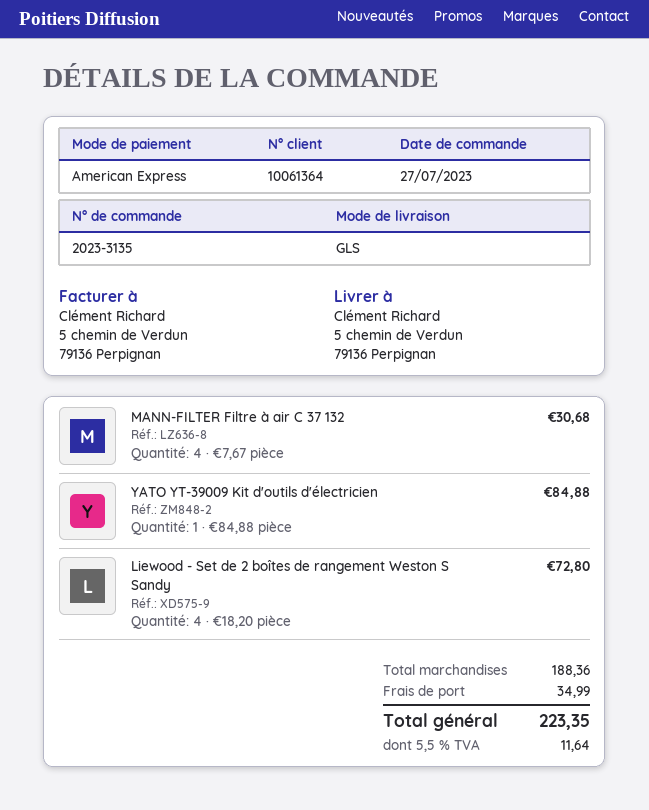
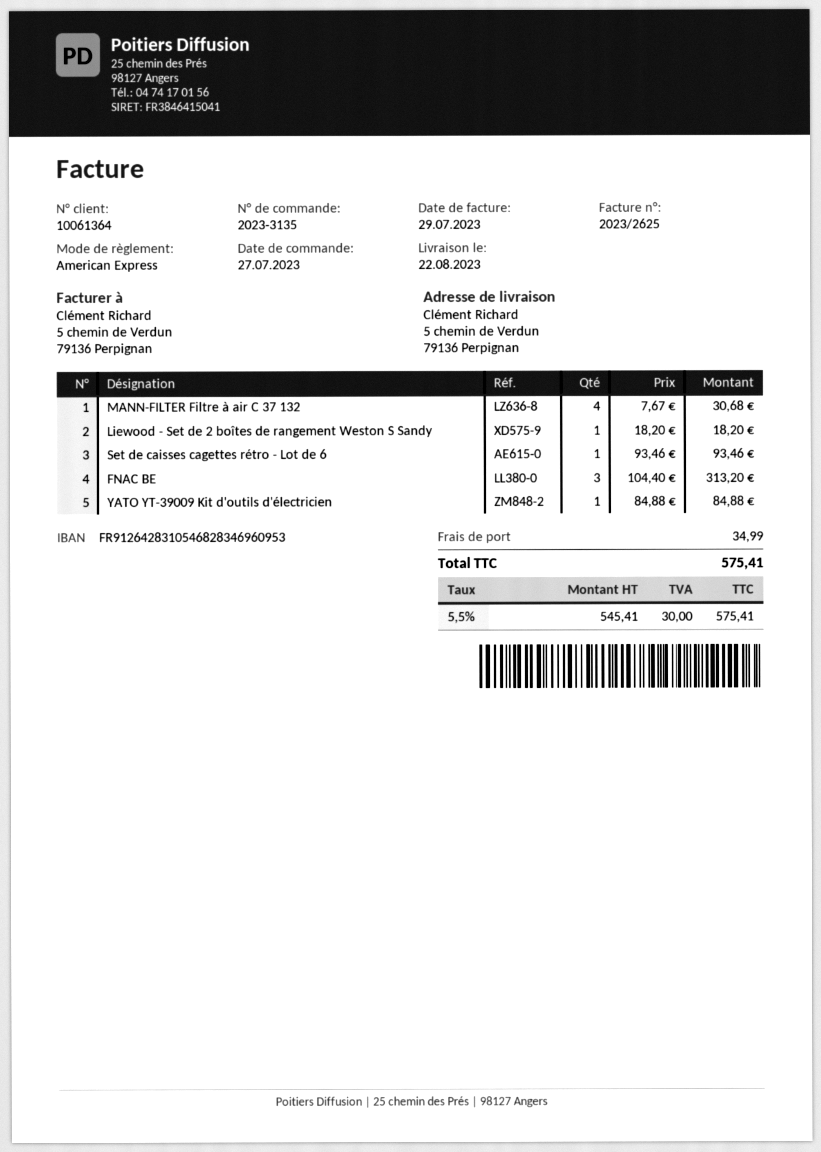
Liewood - Set de 2 boîtes de rangement Weston S Sandy: 4 x 18.20 = 72.80 -> 1 x 18.20 = 18.20
Set de caisses cagettes rétro - Lot de 6: none -> 1 x 93.46 = 93.46
FNAC BE: none -> 3 x 104.40 = 313.20
tax: 5.5% = 11.64 -> 5.5% = 30.00
total: 223.35 -> 575.41

